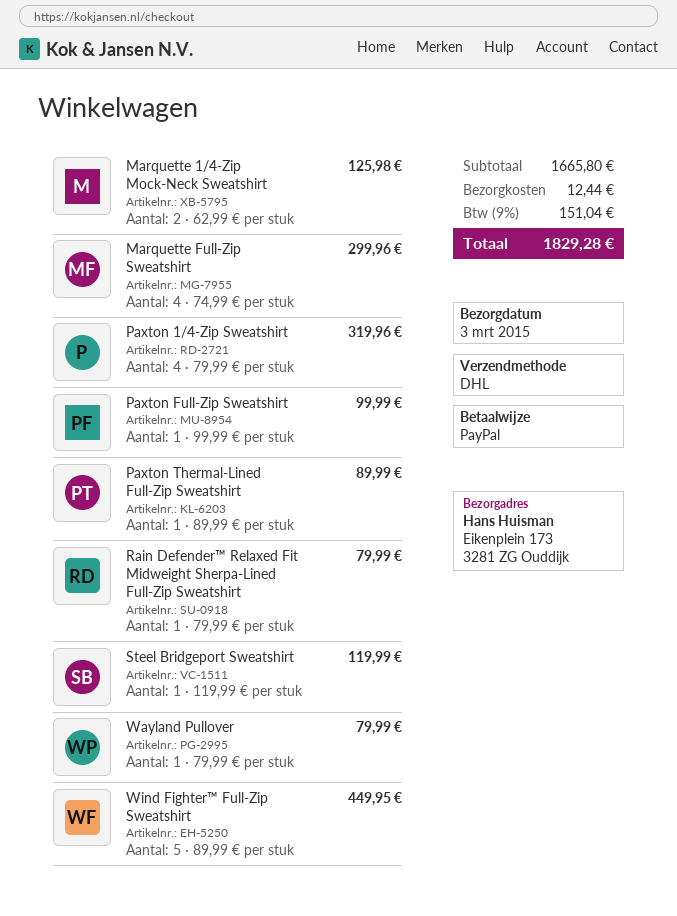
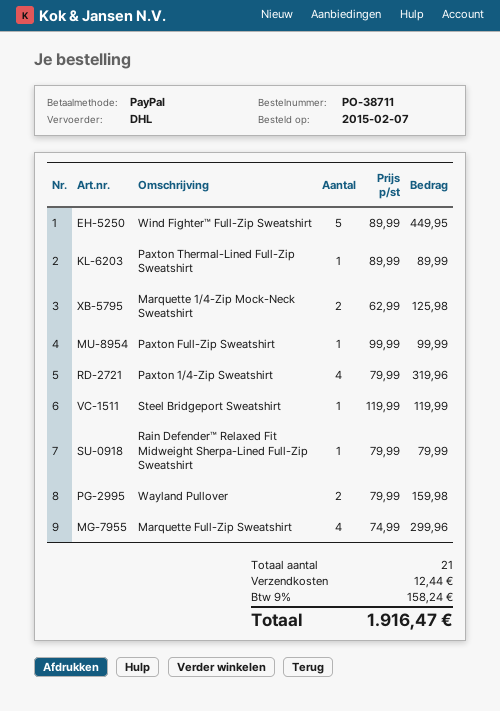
Wayland Pullover: 1 x 79.99 = 79.99 -> 2 x 79.99 = 159.98
tax: 9% = 151.04 -> 9% = 158.24
total: 1829.28 -> 1916.47

